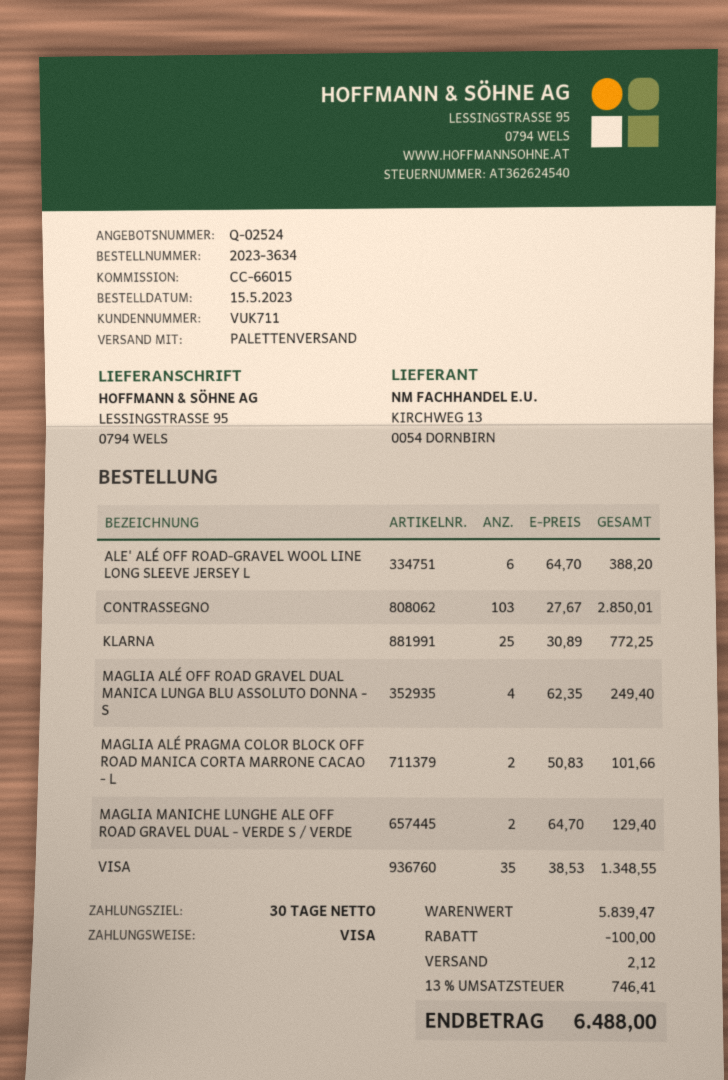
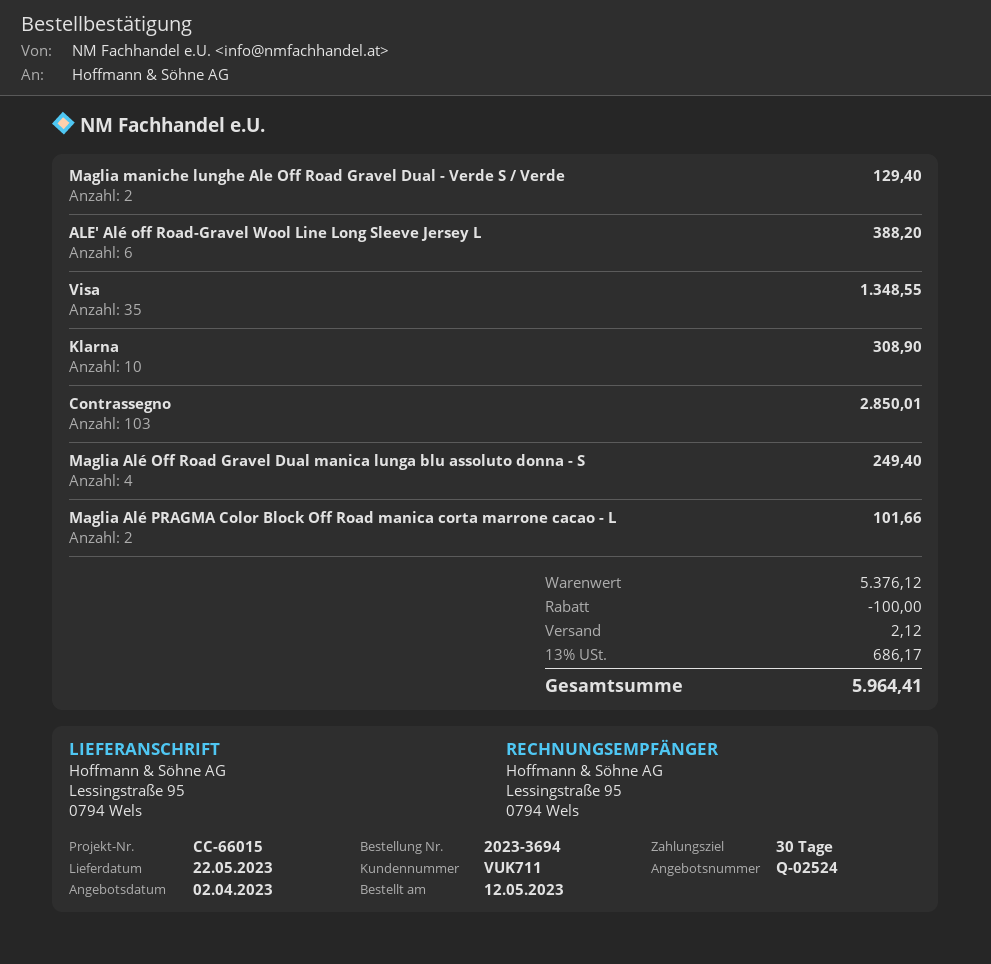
order number: 2023-3634 -> 2023-3694
order date: 2023-05-15 -> 2023-05-12
KLARNA: 25 for 772.25 -> 10 for 308.90
subtotal: 5839.47 -> 5376.12
tax: 13% = 746.41 -> 13% = 686.17
total: 6488.00 -> 5964.41

